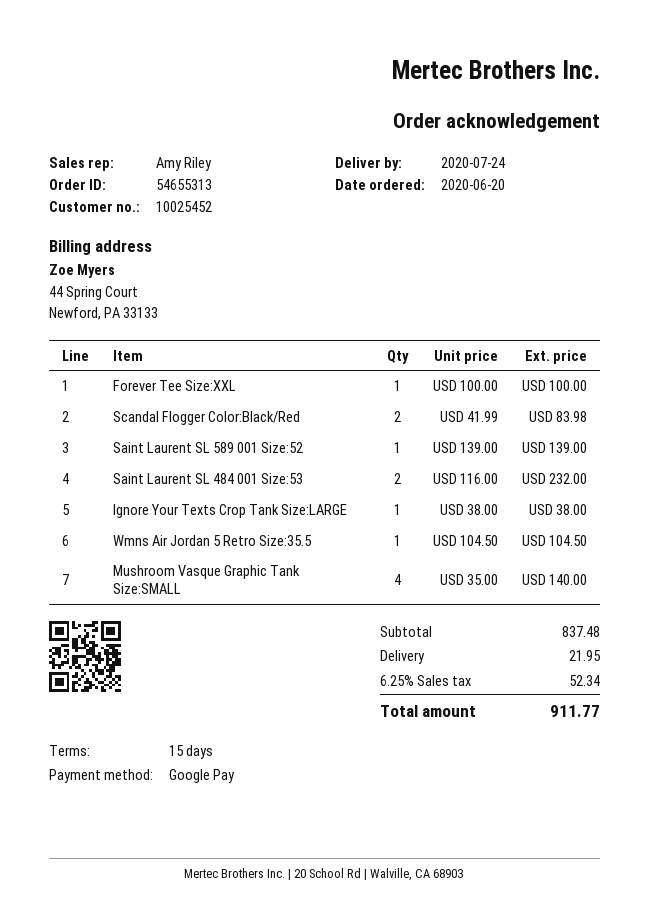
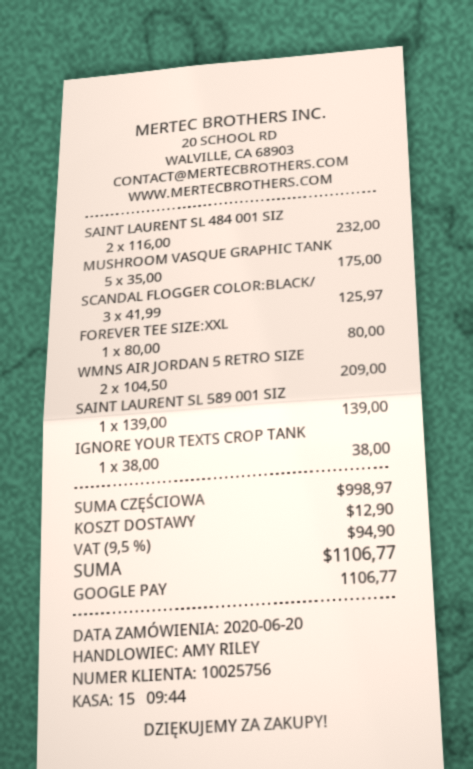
customer number: 10025452 -> 10025756
Forever Tee Size:XXL: 1 x 100.00 = 100.00 -> 1 x 80.00 = 80.00
Scandal Flogger Color:Black/Red: 2 x 41.99 = 83.98 -> 3 x 41.99 = 125.97
Wmns Air Jordan 5 Retro Size:35.5: 1 x 104.50 = 104.50 -> 2 x 104.50 = 209.00
Mushroom Vasque Graphic Tank Size:SMALL: 4 x 35.00 = 140.00 -> 5 x 35.00 = 175.00
subtotal: 837.48 -> 998.97
shipping: 21.95 -> 12.90
tax: 6.25% = 52.34 -> 9.5% = 94.90
total: 911.77 -> 1106.77

